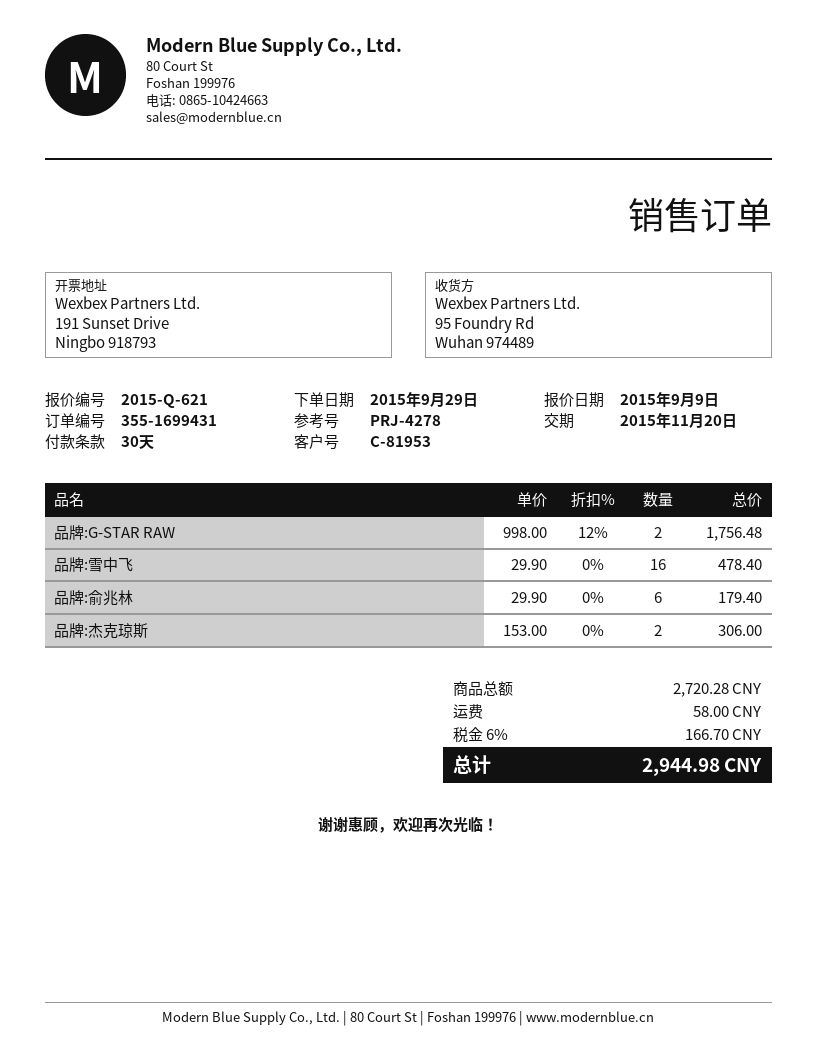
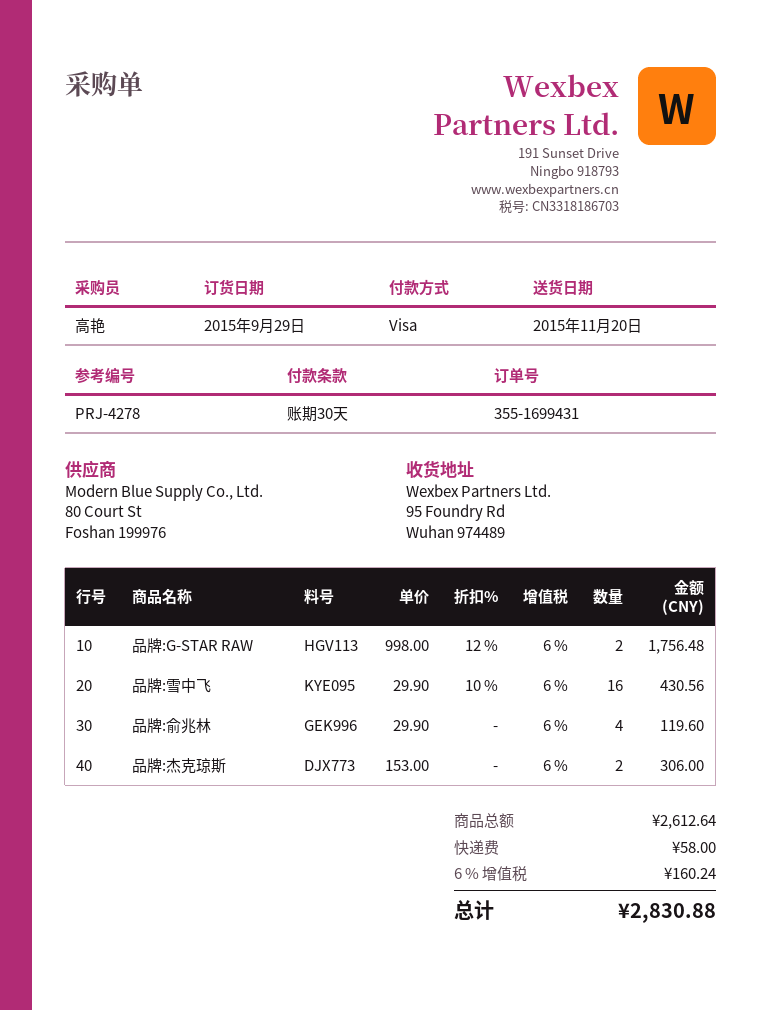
品牌:雪中飞: 16 x 29.90 = 478.40 -> 16 x 29.90 - 10% = 430.56
品牌:俞兆林: 6 x 29.90 = 179.40 -> 4 x 29.90 = 119.60
subtotal: 2720.28 -> 2612.64
tax: 6% = 166.70 -> 6% = 160.24
total: 2944.98 -> 2830.88

